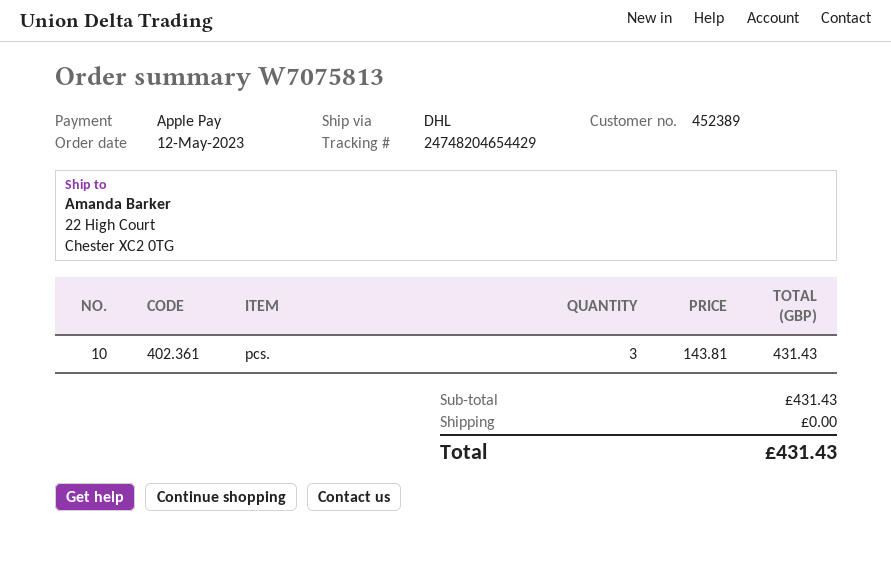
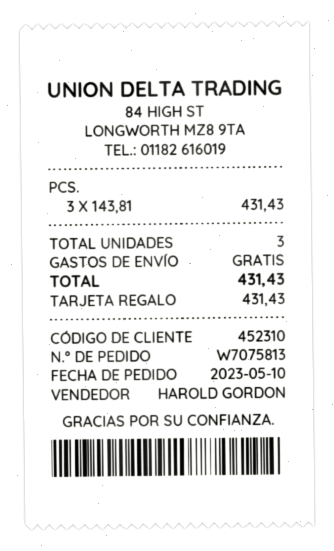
order date: 2023-05-12 -> 2023-05-10
customer number: 452389 -> 452310
payment method: Apple Pay -> gift card

